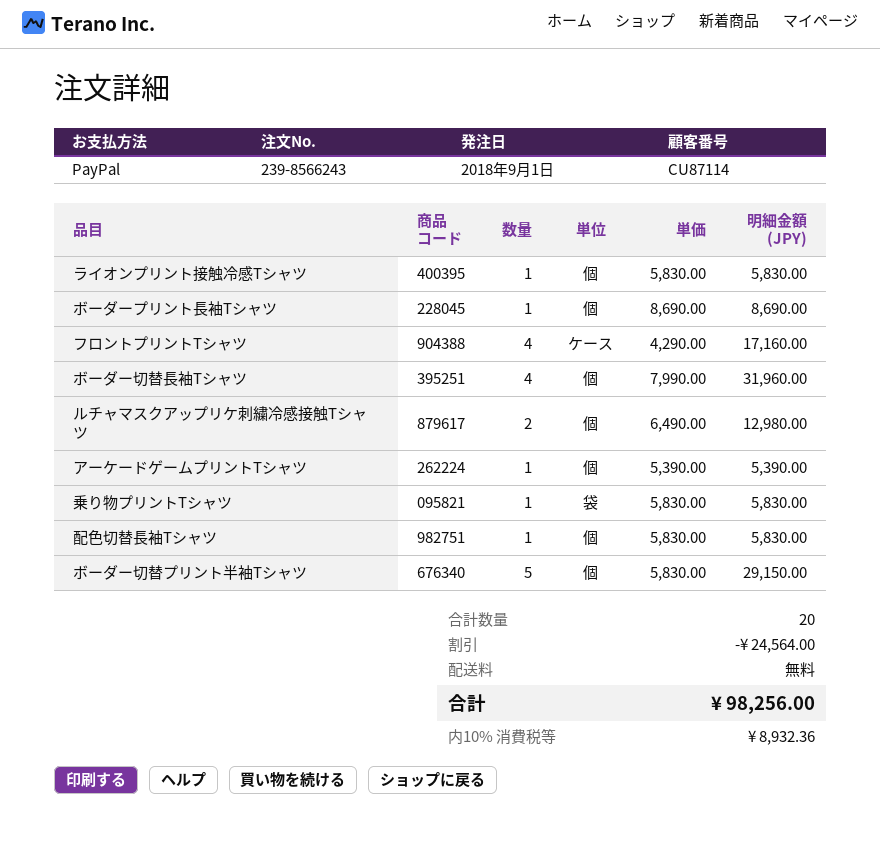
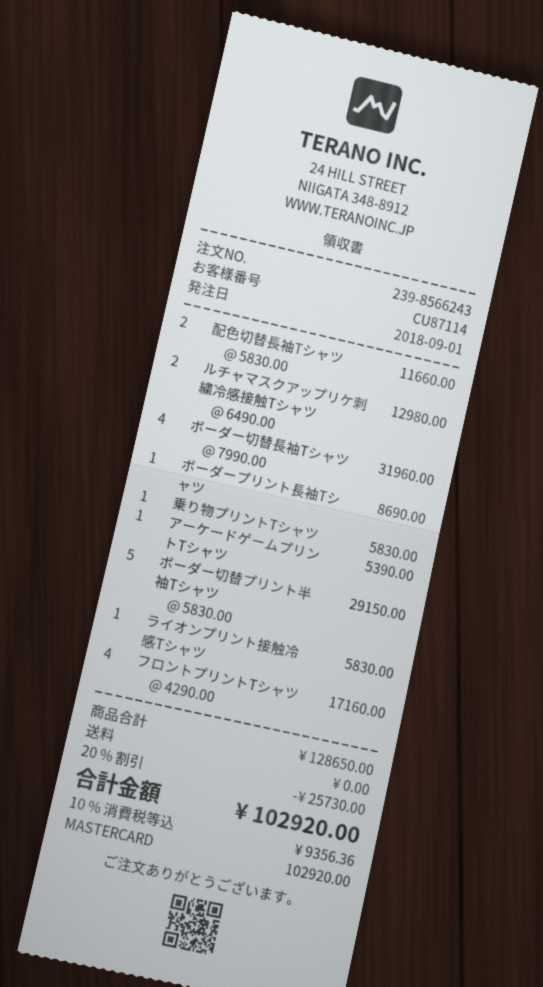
payment method: PayPal -> Mastercard
配色切替長袖Tシャツ: 1 x 5830.00 = 5830.00 -> 2 x 5830.00 = 11660.00
discount: 24564.00 -> 25730.00
tax: 10% = 8932.36 -> 10% = 9356.36
total: 98256.00 -> 102920.00

